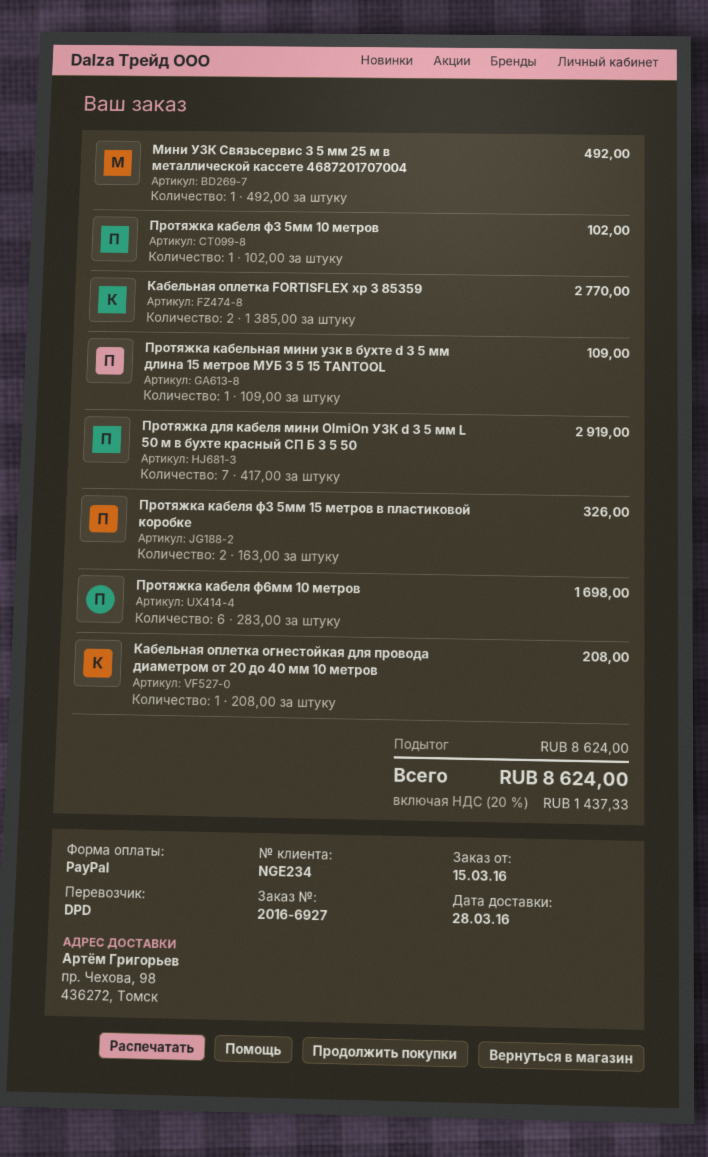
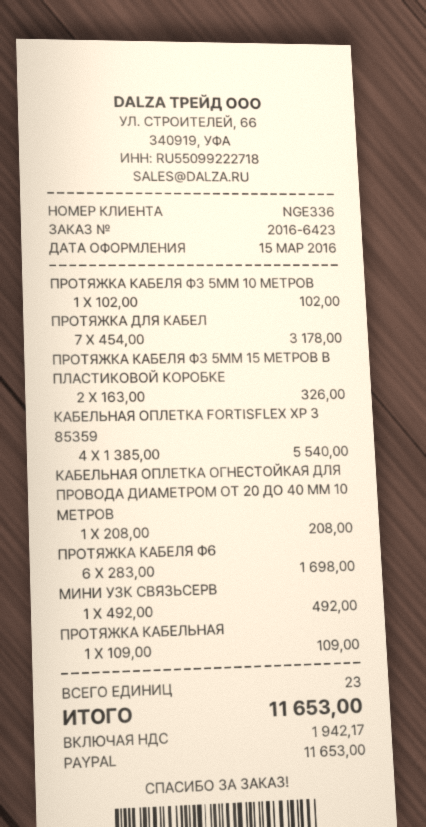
order number: 2016-6927 -> 2016-6423
customer number: NGE234 -> NGE336
Кабельная оплетка FORTISFLEX xp 3 85359: 2 x 1385.00 = 2770.00 -> 4 x 1385.00 = 5540.00
Протяжка для кабеля мини OlmiOn УЗК d 3 5 мм L 50 м в бухте красный СП Б 3 5 50: 7 x 417.00 = 2919.00 -> 7 x 454.00 = 3178.00
tax: 1437.33 -> 1942.17
total: 8624.00 -> 11653.00

